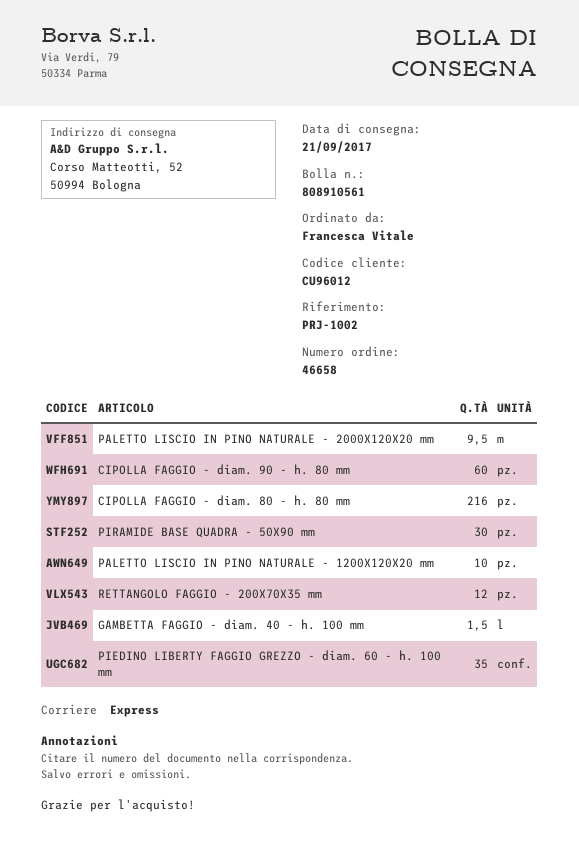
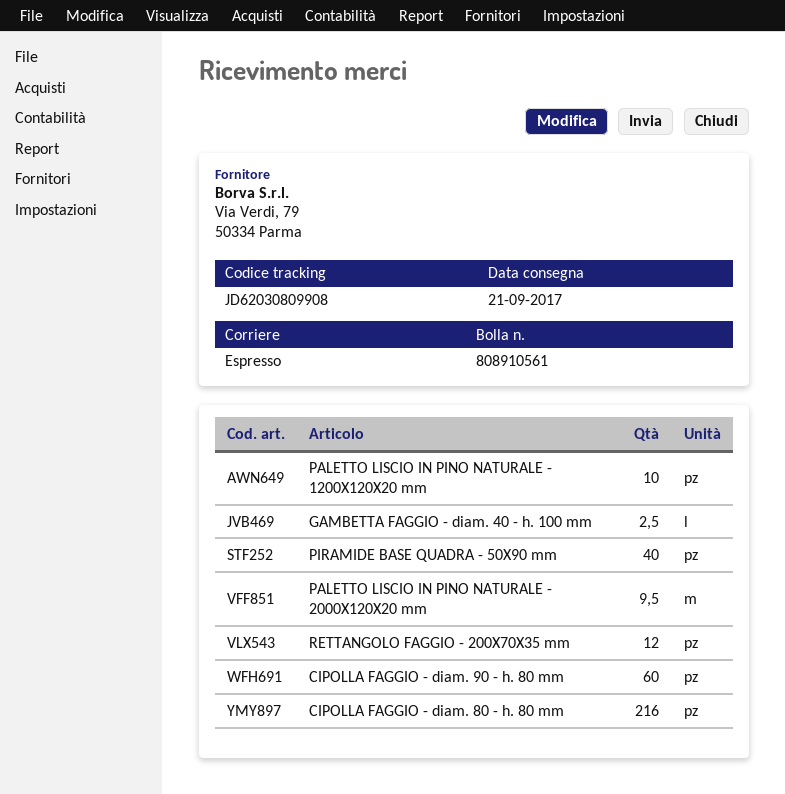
PIRAMIDE BASE QUADRA - 50X90 mm: 30 -> 40
GAMBETTA FAGGIO - diam. 40 - h. 100 mm: 1.5 -> 2.5
PIEDINO LIBERTY FAGGIO GREZZO - diam. 60 - h. 100 mm: 35 -> none

